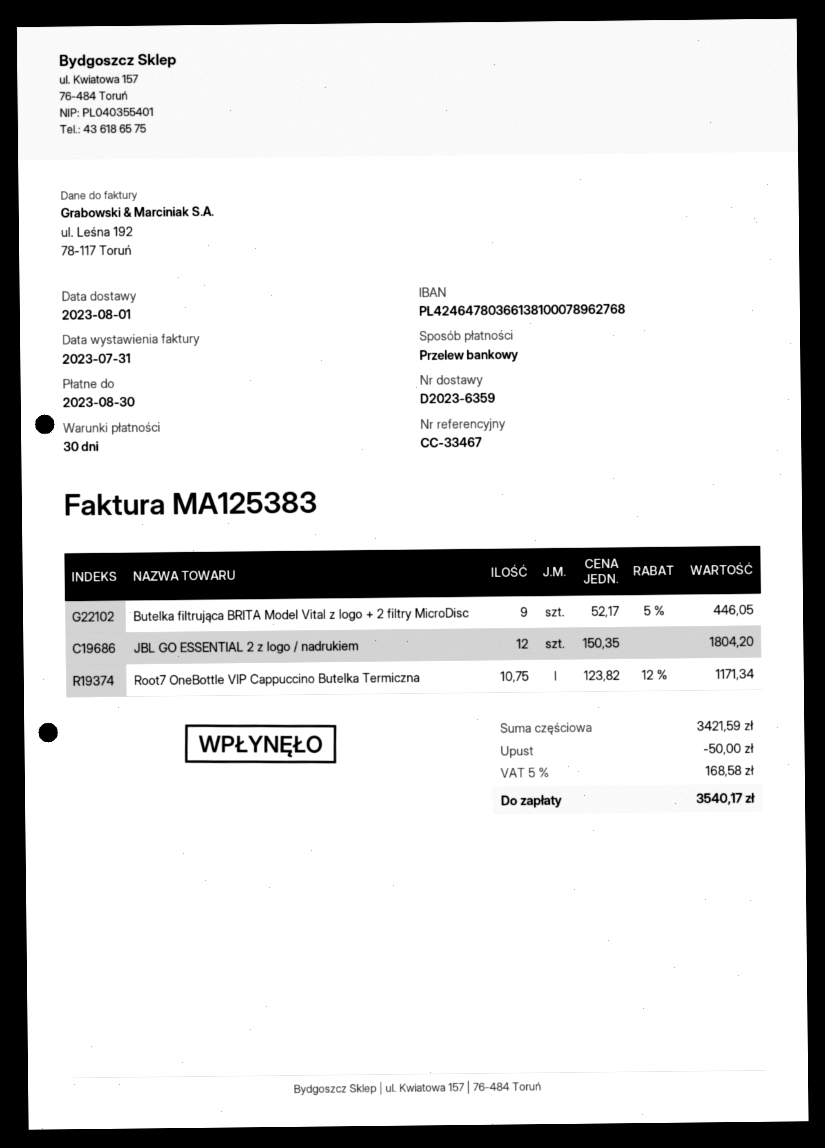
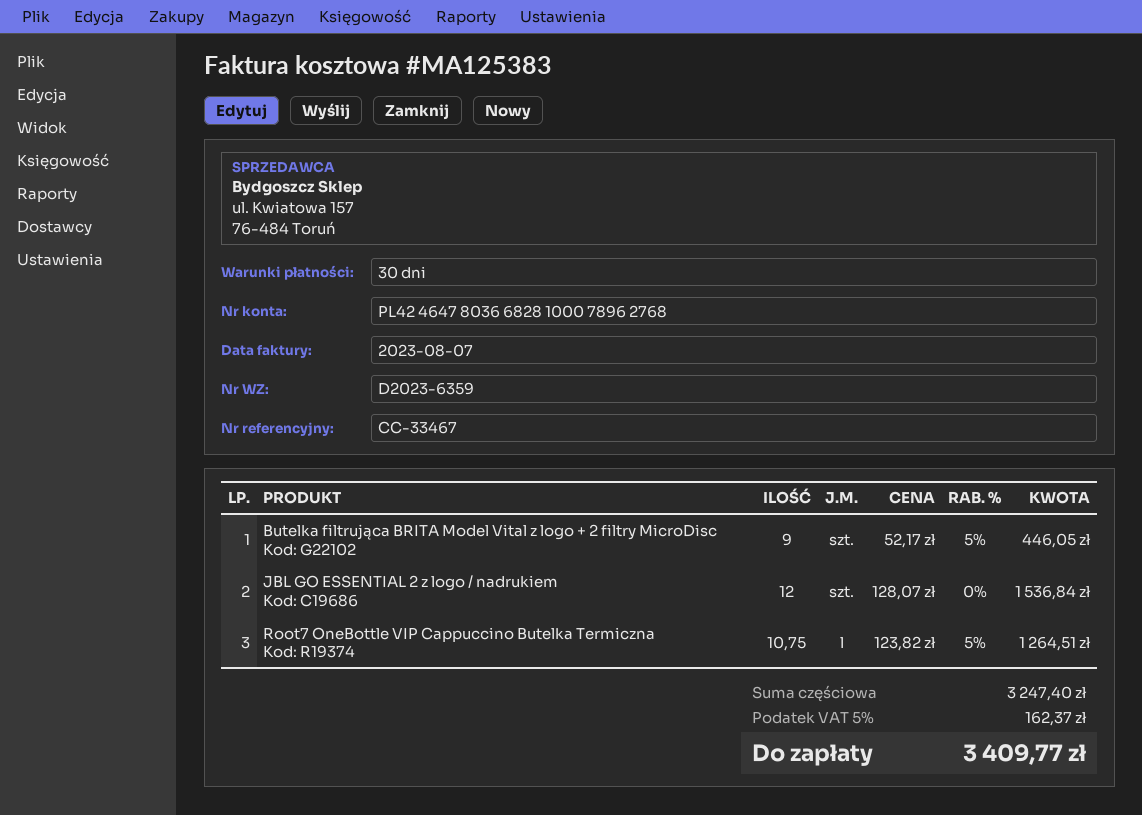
invoice date: 2023-07-31 -> 2023-08-07
bank account: PL42464780366138100078962768 -> PL42464780366828100078962768
JBL GO ESSENTIAL 2 z logo / nadrukiem: 12 x 150.35 = 1804.20 -> 12 x 128.07 = 1536.84
Root7 OneBottle VIP Cappuccino Butelka Termiczna: 10.75 x 123.82 - 12% = 1171.34 -> 10.75 x 123.82 - 5% = 1264.51
subtotal: 3421.59 -> 3247.40
discount: 50.00 -> none
tax: 5% = 168.58 -> 5% = 162.37
total: 3540.17 -> 3409.77

